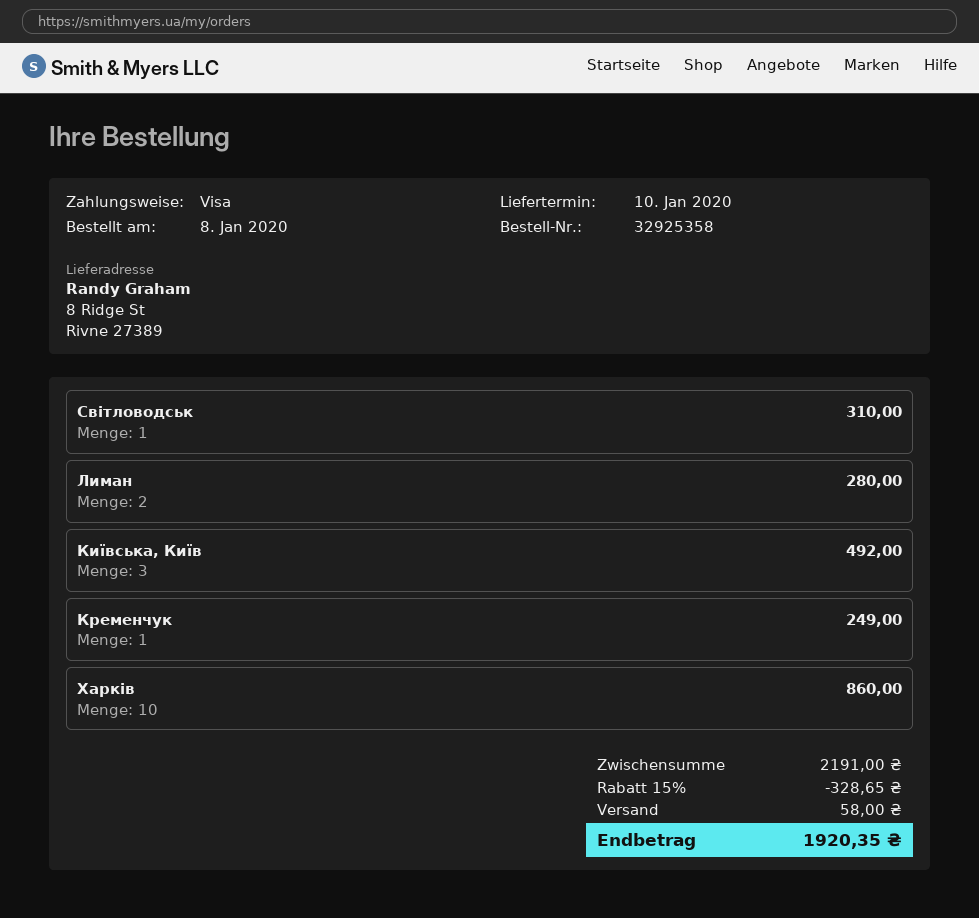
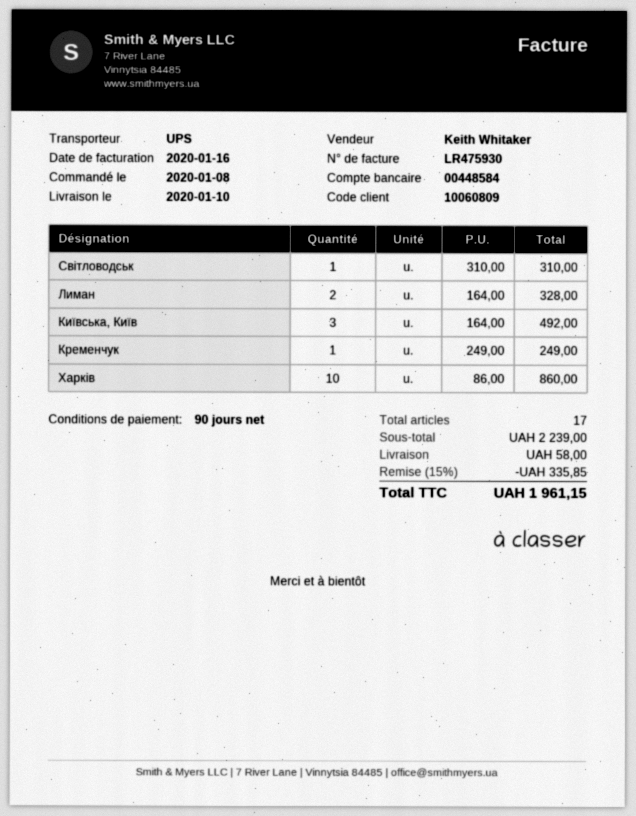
Лиман: 2 for 280.00 -> 2 for 328.00
subtotal: 2191.00 -> 2239.00
discount: 15% = 328.65 -> 15% = 335.85
total: 1920.35 -> 1961.15

